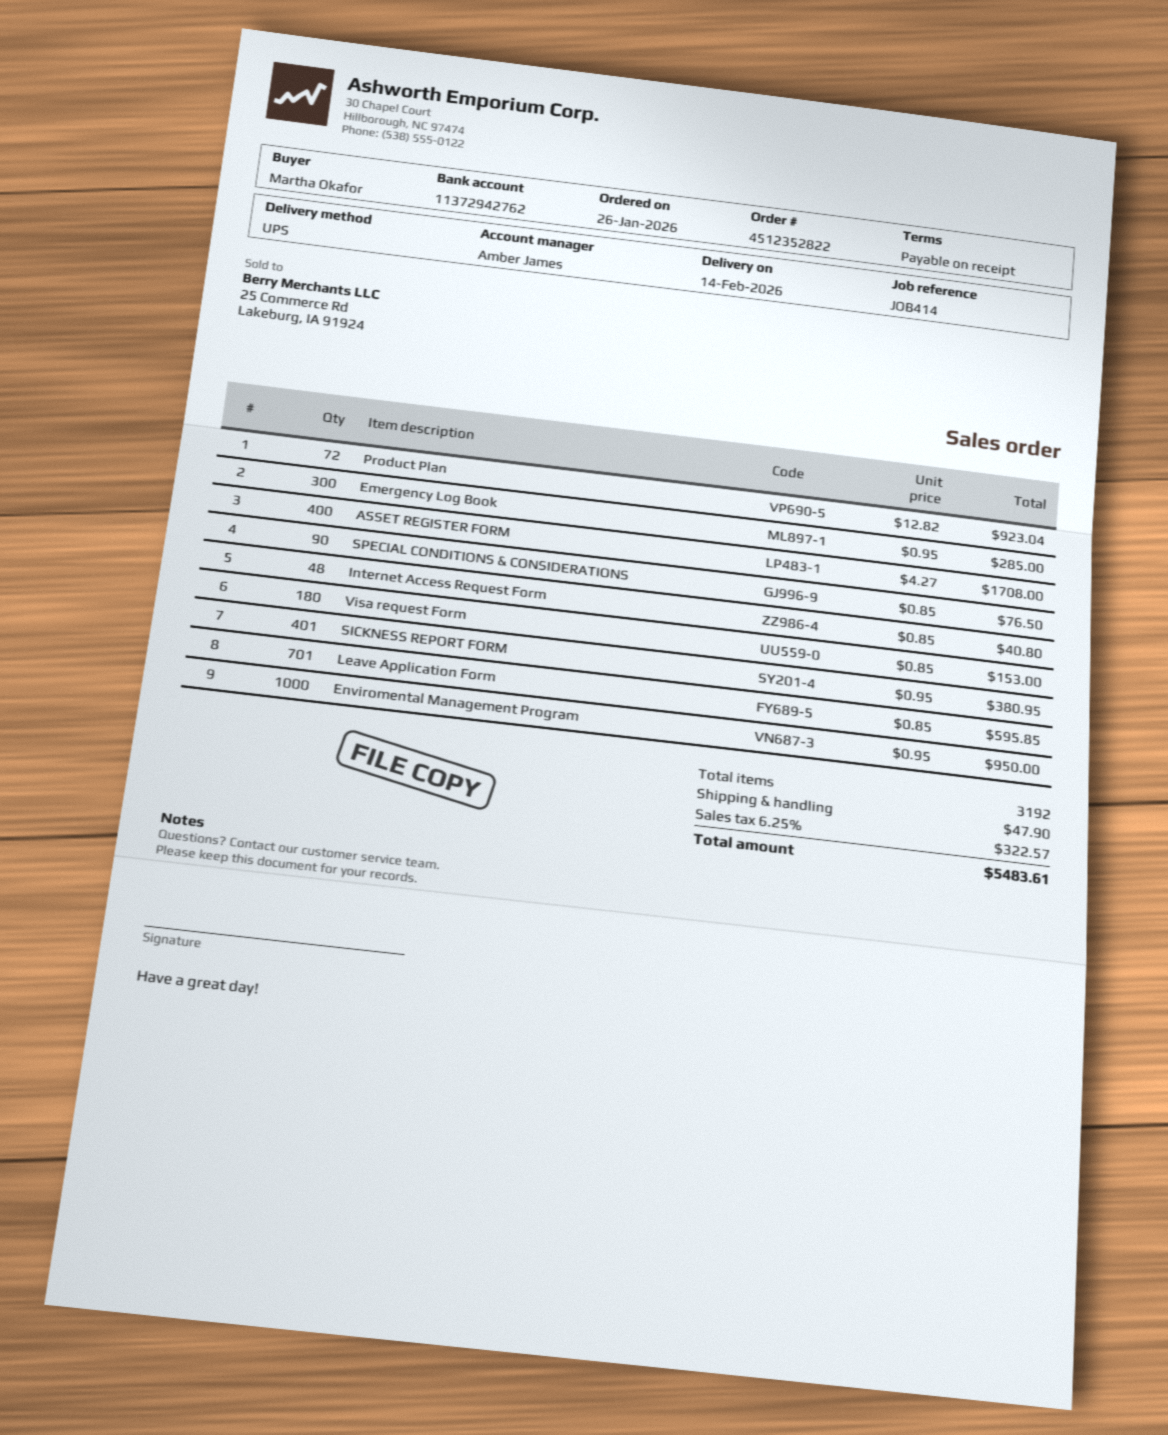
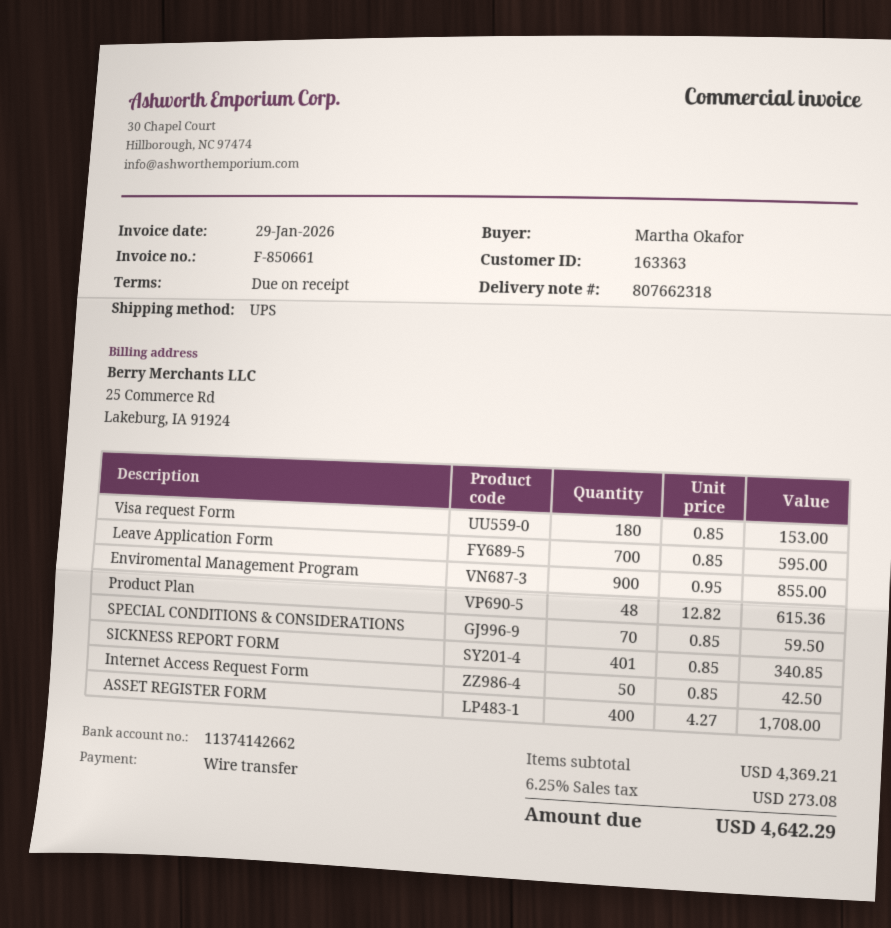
bank account: 11372942762 -> 11374142662
Product Plan: 72 x 12.82 = 923.04 -> 48 x 12.82 = 615.36
Emergency Log Book: 300 x 0.95 = 285.00 -> none
SPECIAL CONDITIONS & CONSIDERATIONS: 90 x 0.85 = 76.50 -> 70 x 0.85 = 59.50
Internet Access Request Form: 48 x 0.85 = 40.80 -> 50 x 0.85 = 42.50
SICKNESS REPORT FORM: 401 x 0.95 = 380.95 -> 401 x 0.85 = 340.85
Leave Application Form: 701 x 0.85 = 595.85 -> 700 x 0.85 = 595.00
Enviromental Management Program: 1000 x 0.95 = 950.00 -> 900 x 0.95 = 855.00
shipping: 47.90 -> none
tax: 6.25% = 322.57 -> 6.25% = 273.08
total: 5483.61 -> 4642.29

